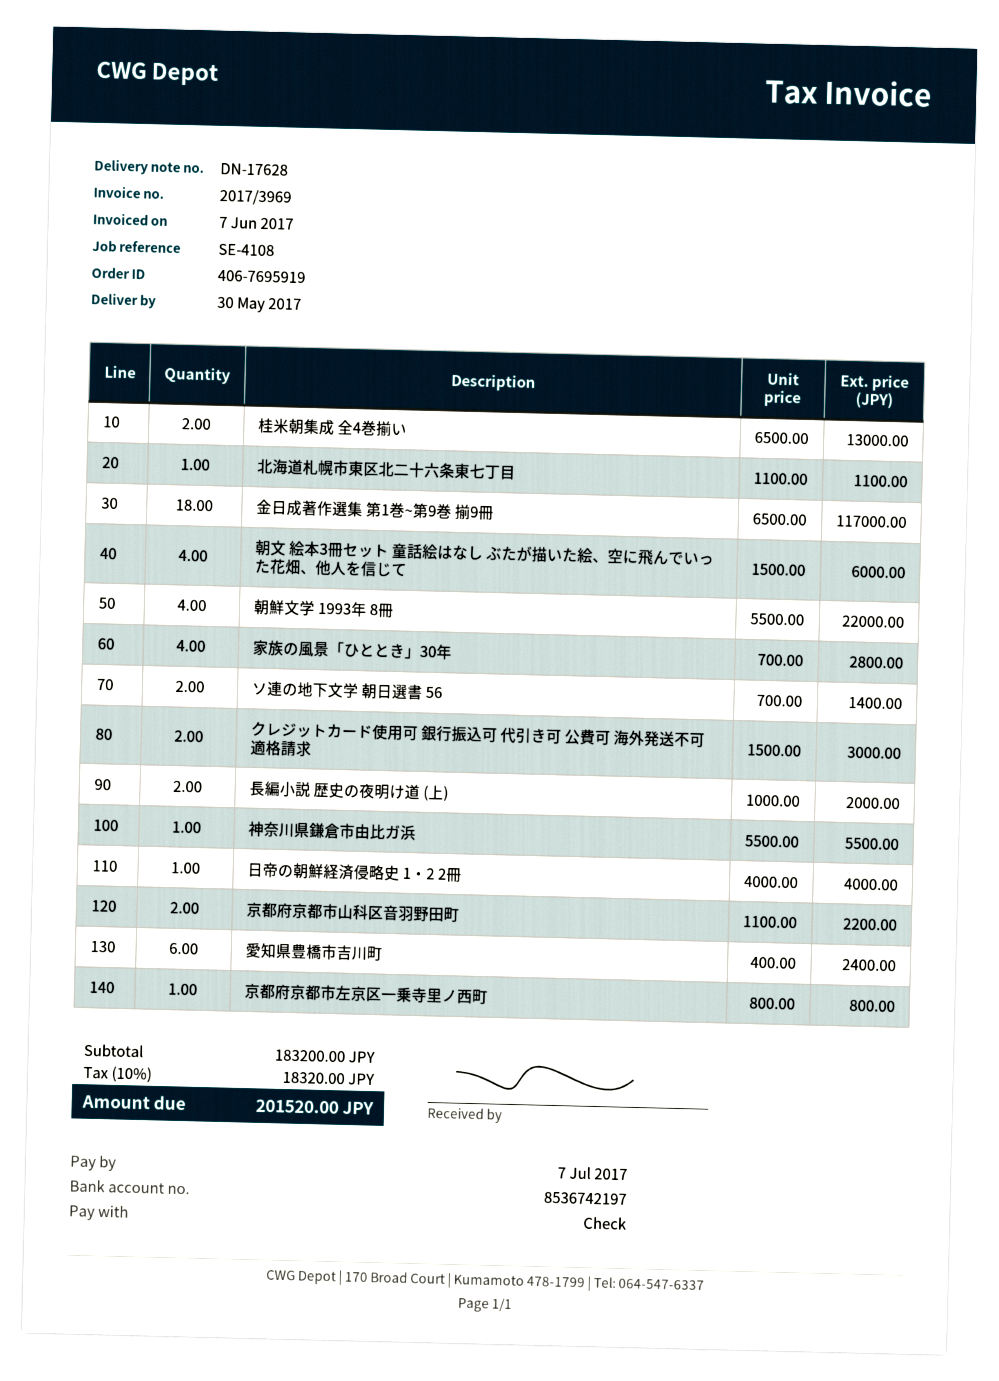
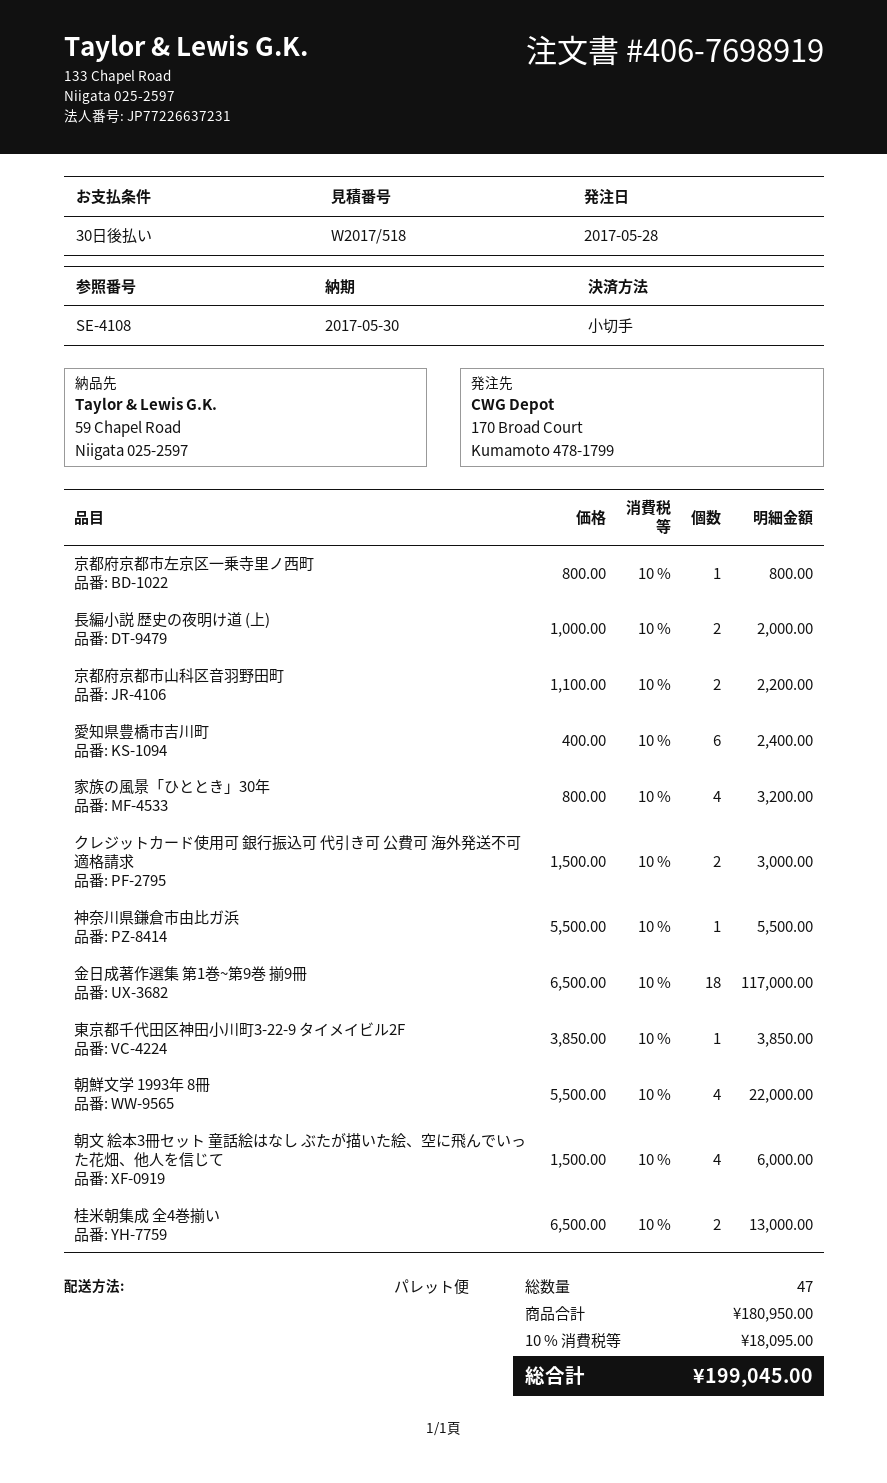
order number: 406-7695919 -> 406-7698919
北海道札幌市東区北二十六条東七丁目: 1 x 1100.00 = 1100.00 -> none
家族の風景「ひととき」30年: 4 x 700.00 = 2800.00 -> 4 x 800.00 = 3200.00
ソ連の地下文学 朝日選書 56: 2 x 700.00 = 1400.00 -> none
日帝の朝鮮経済侵略史 1・2 2冊: 1 x 4000.00 = 4000.00 -> none
東京都千代田区神田小川町3-22-9 タイメイビル2F: none -> 1 x 3850.00 = 3850.00
subtotal: 183200.00 -> 180950.00
tax: 10% = 18320.00 -> 10% = 18095.00
total: 201520.00 -> 199045.00

